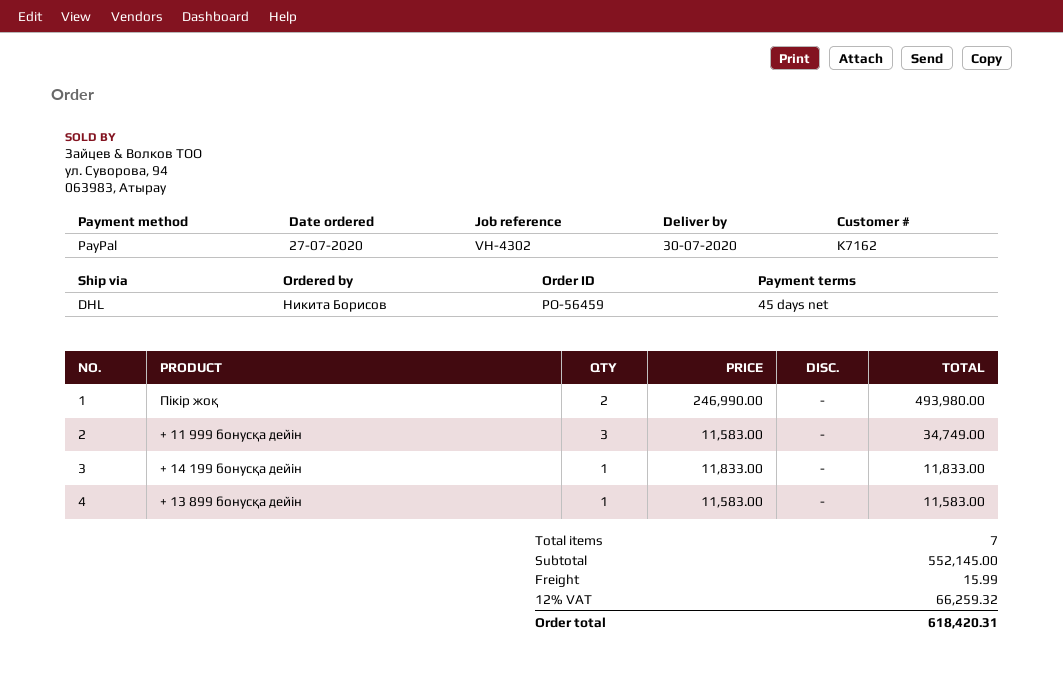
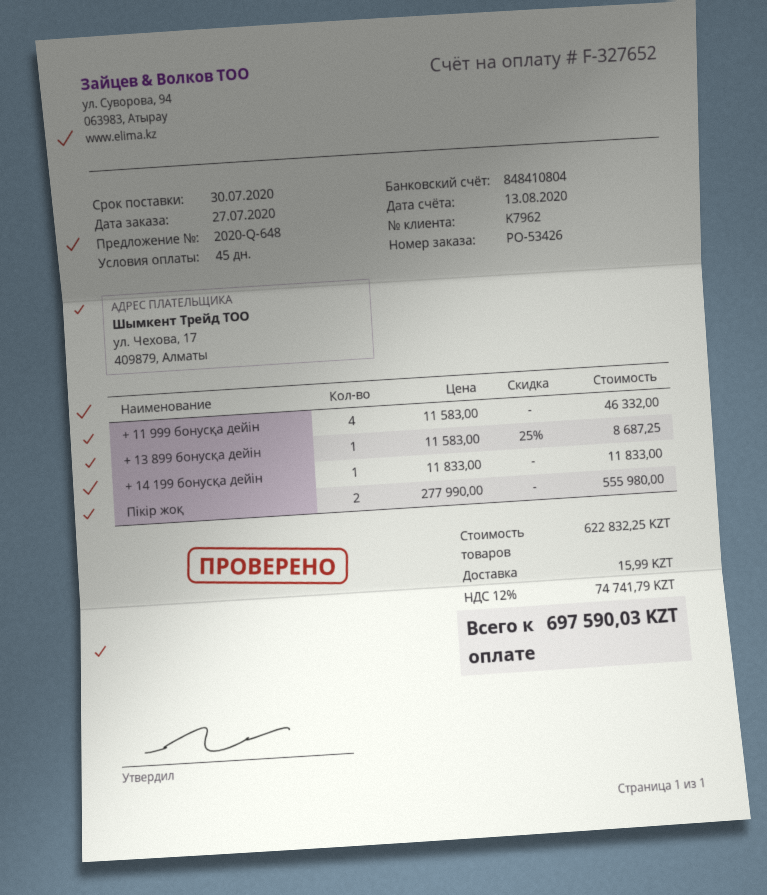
order number: PO-56459 -> PO-53426
customer number: K7162 -> K7962
Пікір жоқ: 2 x 246990.00 = 493980.00 -> 2 x 277990.00 = 555980.00
+ 11 999 бонусқа дейін: 3 x 11583.00 = 34749.00 -> 4 x 11583.00 = 46332.00
+ 13 899 бонусқа дейін: 1 x 11583.00 = 11583.00 -> 1 x 11583.00 - 25% = 8687.25
subtotal: 552145.00 -> 622832.25
tax: 12% = 66259.32 -> 12% = 74741.79
total: 618420.31 -> 697590.03

